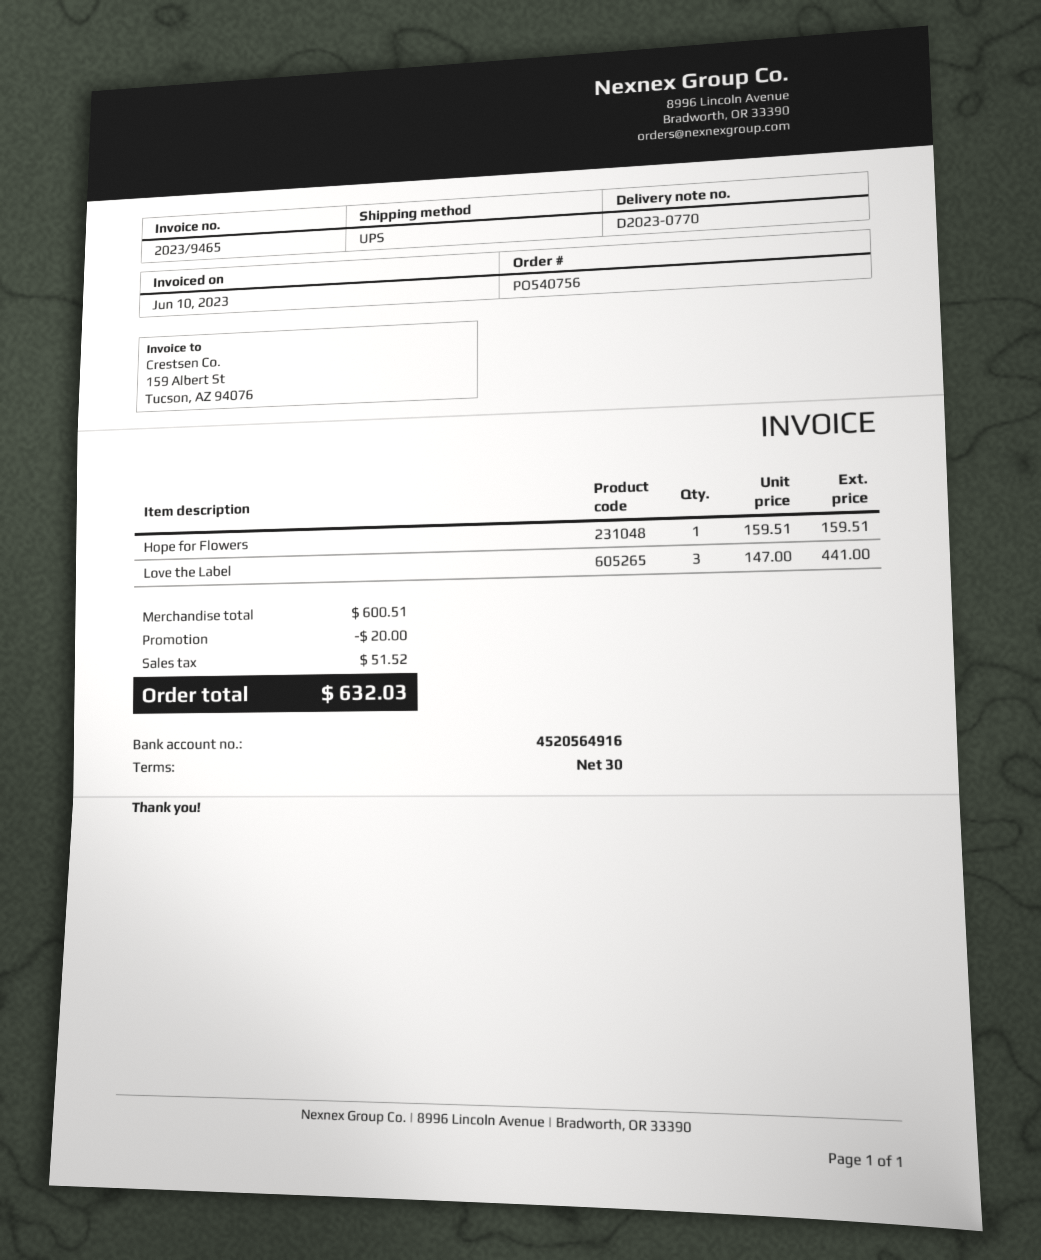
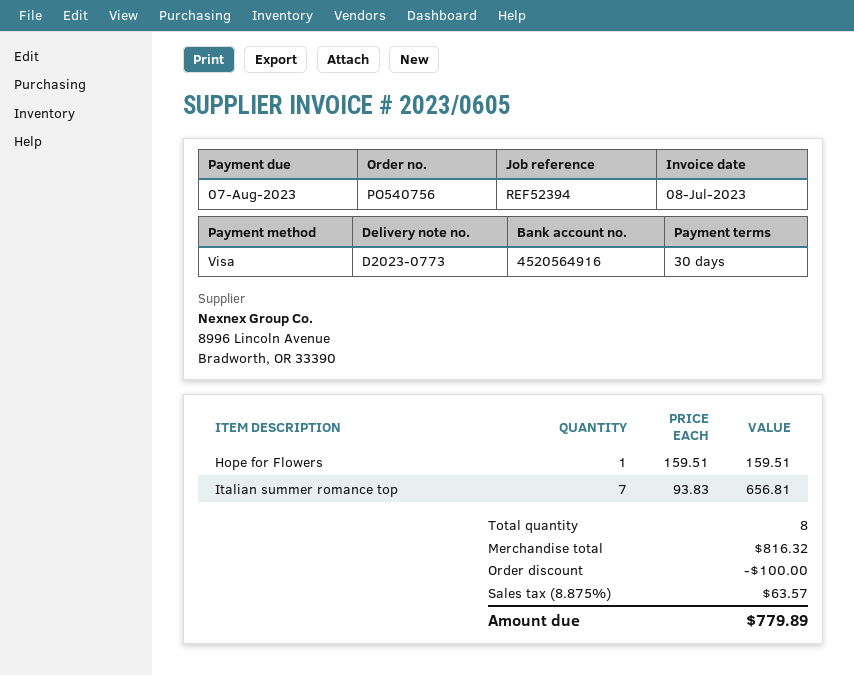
delivery note number: D2023-0770 -> D2023-0773
invoice number: 2023/9465 -> 2023/0605
invoice date: 2023-06-10 -> 2023-07-08
Love the Label: 3 x 147.00 = 441.00 -> none
Italian summer romance top: none -> 7 x 93.83 = 656.81
subtotal: 600.51 -> 816.32
discount: 20.00 -> 100.00
tax: 51.52 -> 63.57
total: 632.03 -> 779.89

